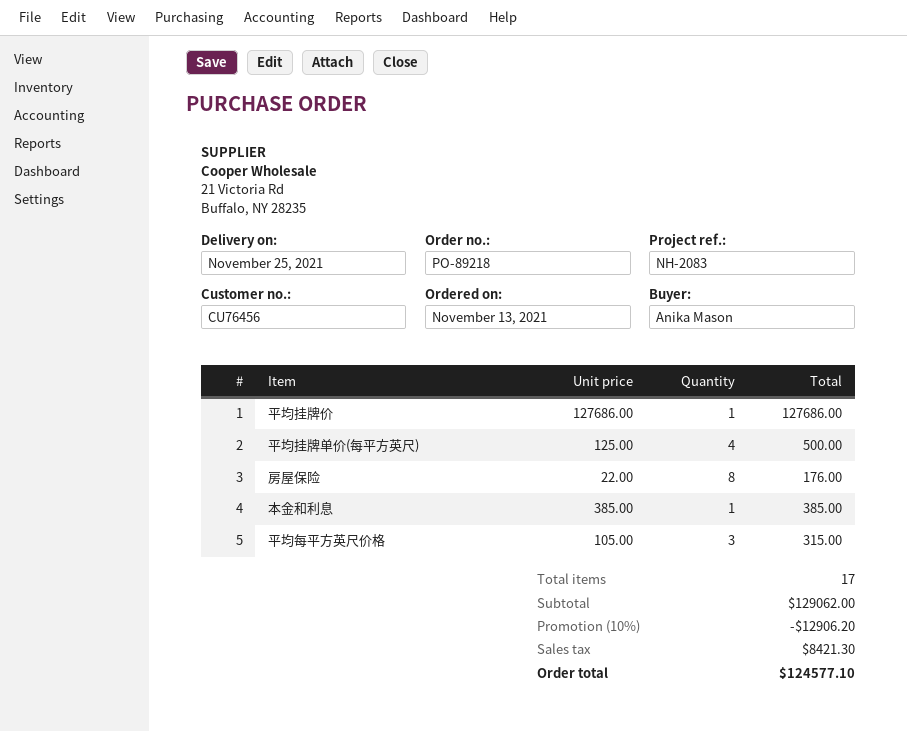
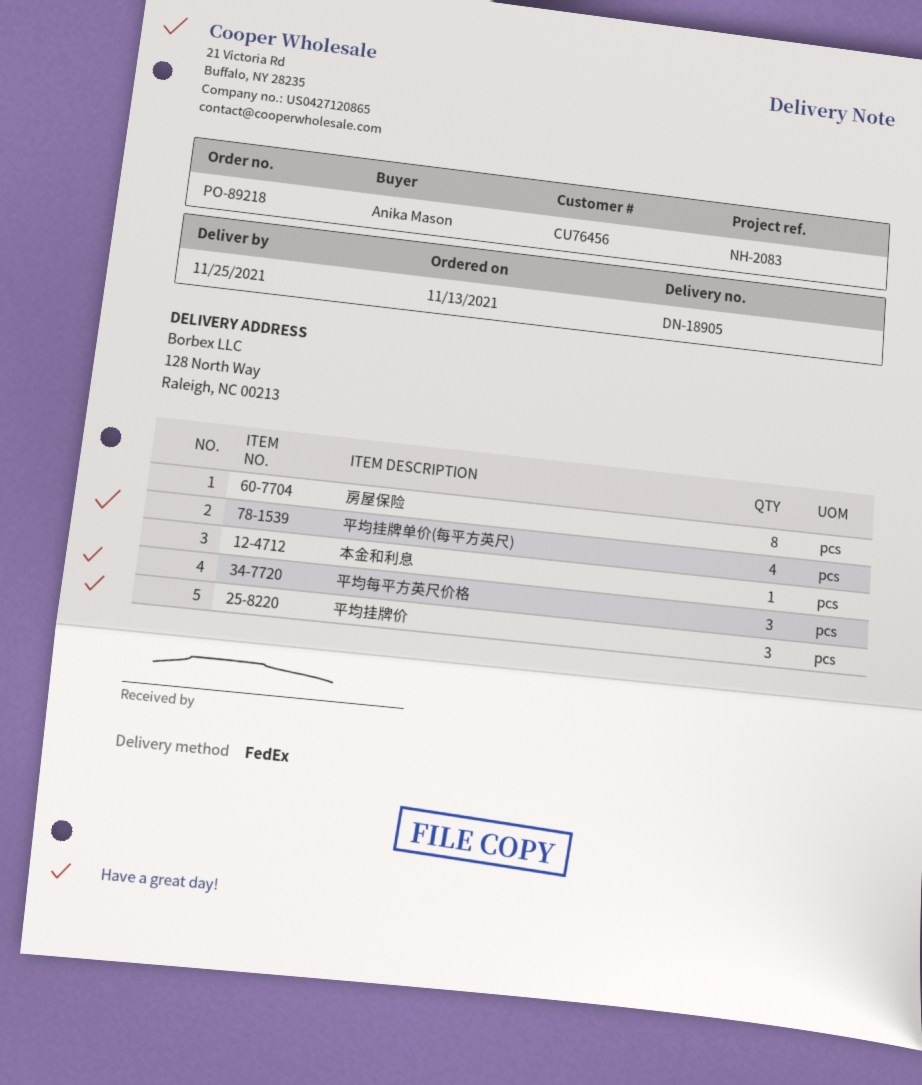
平均挂牌价: 1 -> 3

